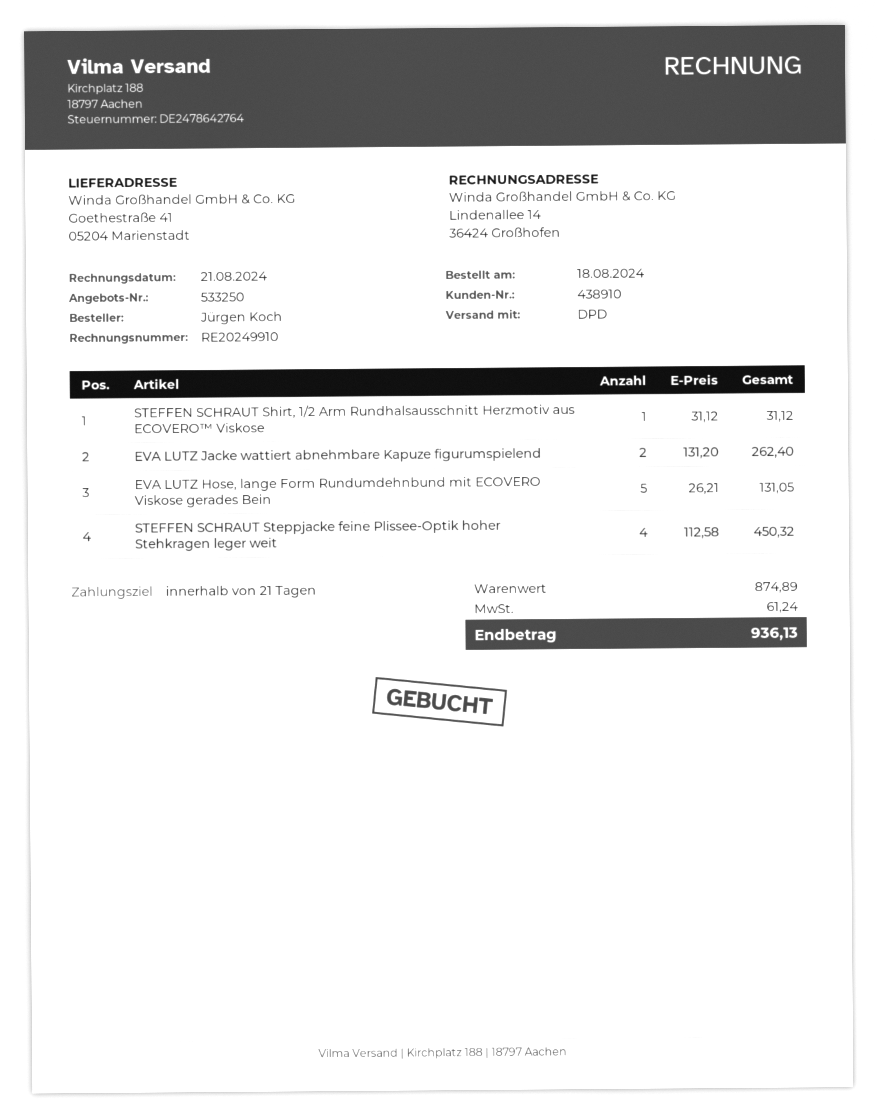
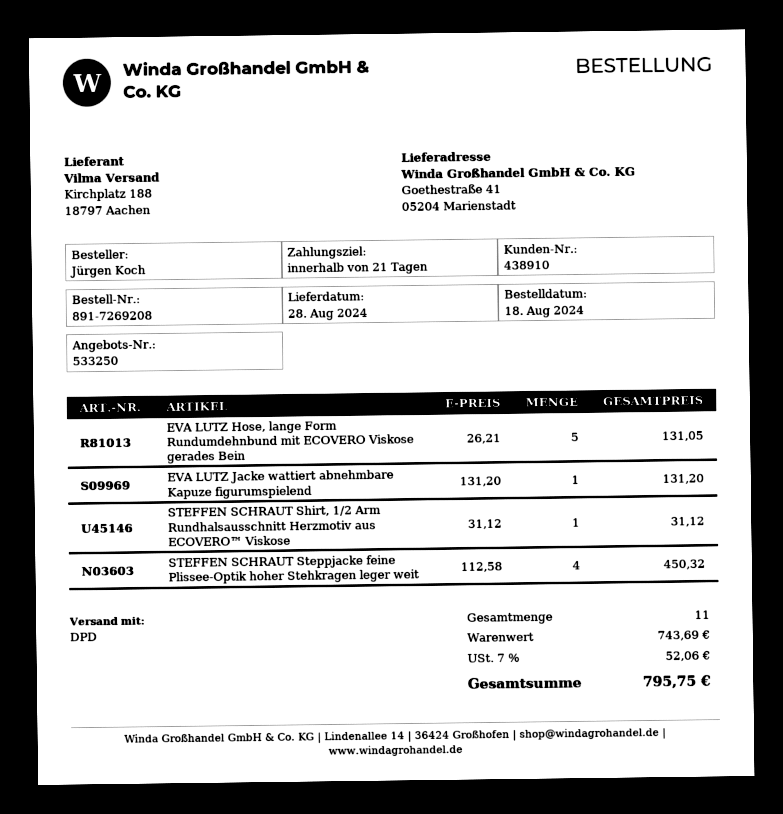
EVA LUTZ Jacke wattiert abnehmbare Kapuze figurumspielend: 2 x 131.20 = 262.40 -> 1 x 131.20 = 131.20
subtotal: 874.89 -> 743.69
tax: 61.24 -> 52.06
total: 936.13 -> 795.75

